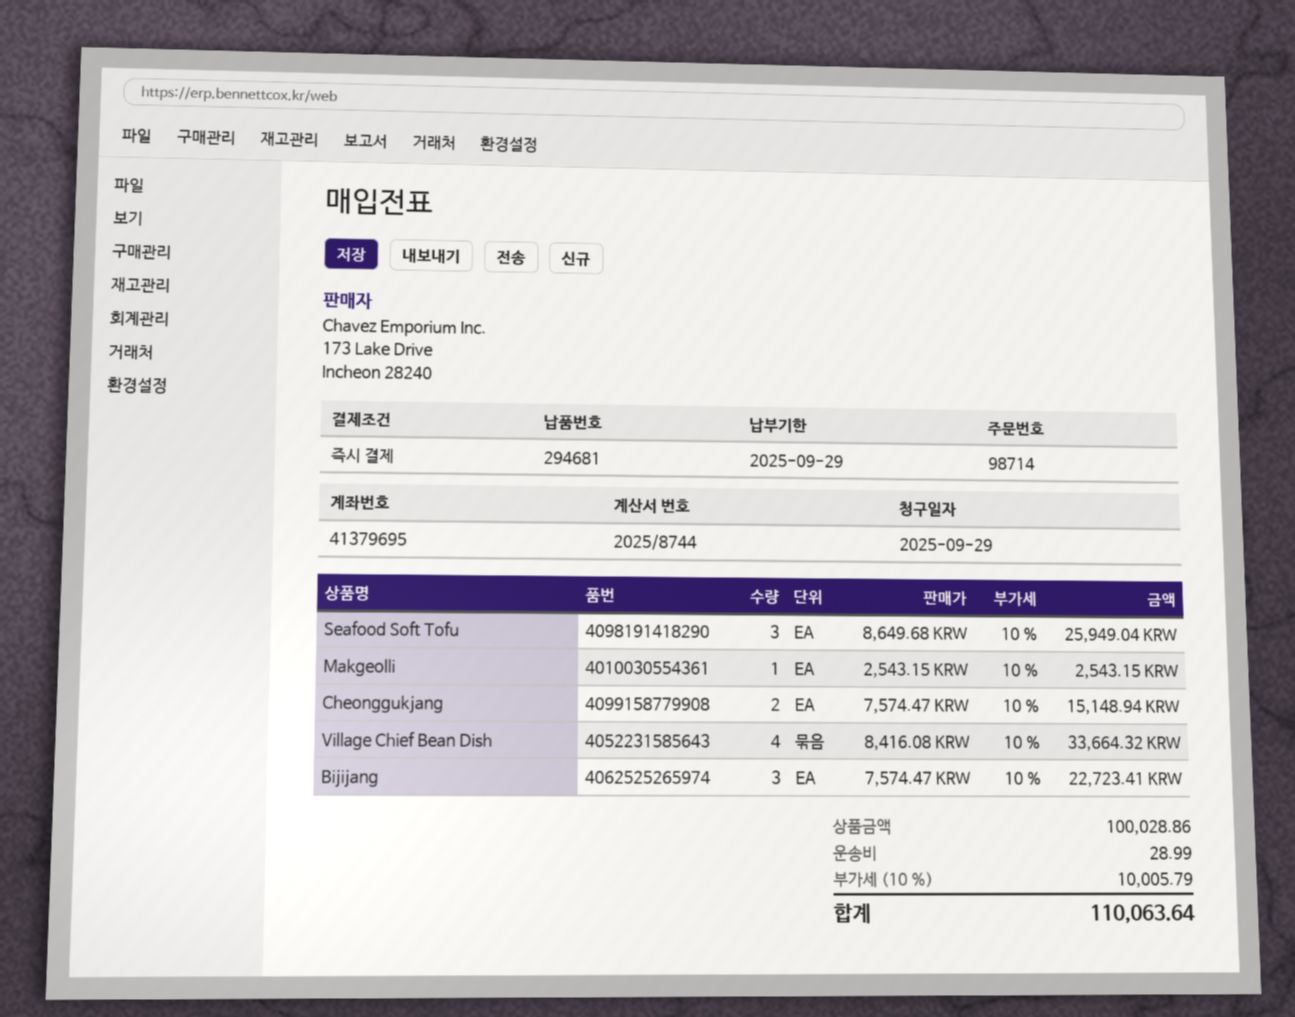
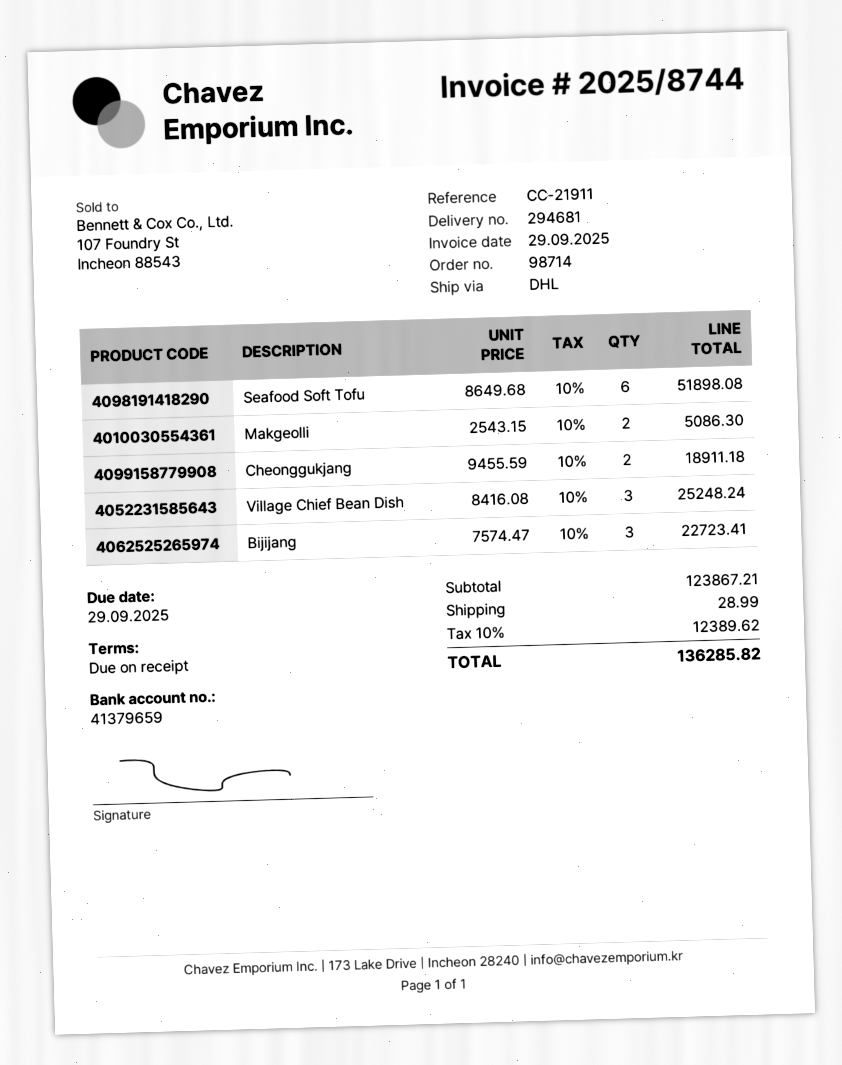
bank account: 41379695 -> 41379659
Seafood Soft Tofu: 3 x 8649.68 = 25949.04 -> 6 x 8649.68 = 51898.08
Makgeolli: 1 x 2543.15 = 2543.15 -> 2 x 2543.15 = 5086.30
Cheonggukjang: 2 x 7574.47 = 15148.94 -> 2 x 9455.59 = 18911.18
Village Chief Bean Dish: 4 x 8416.08 = 33664.32 -> 3 x 8416.08 = 25248.24
subtotal: 100028.86 -> 123867.21
tax: 10% = 10005.79 -> 10% = 12389.62
total: 110063.64 -> 136285.82

